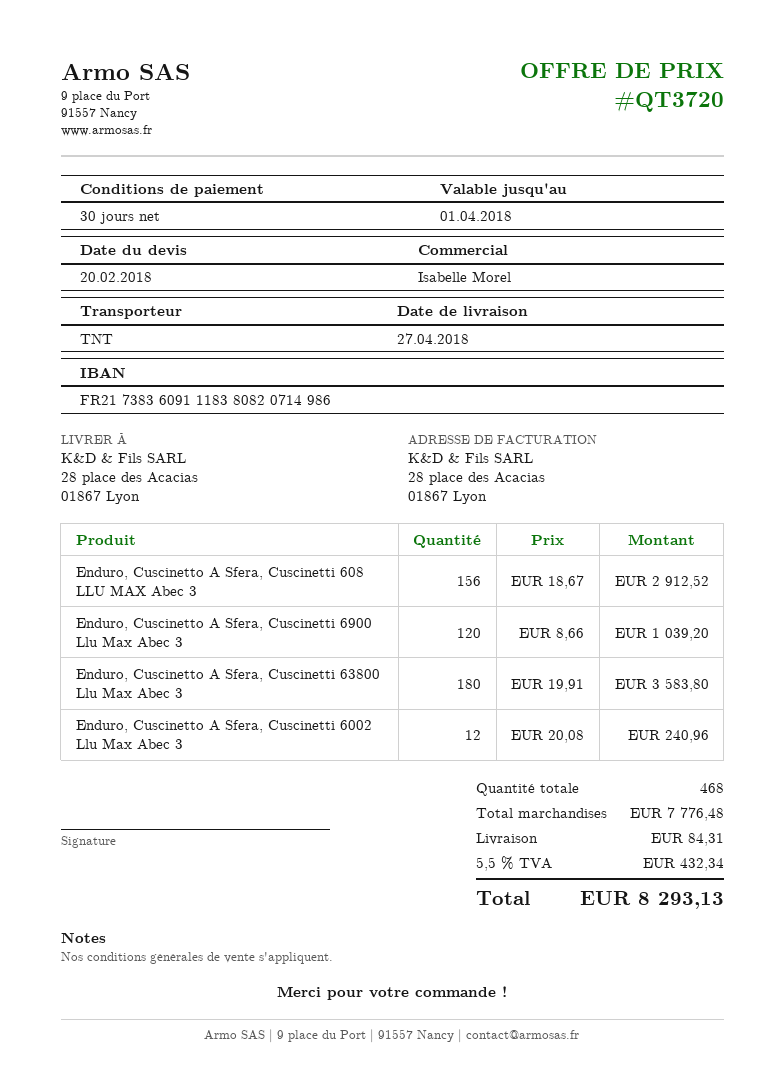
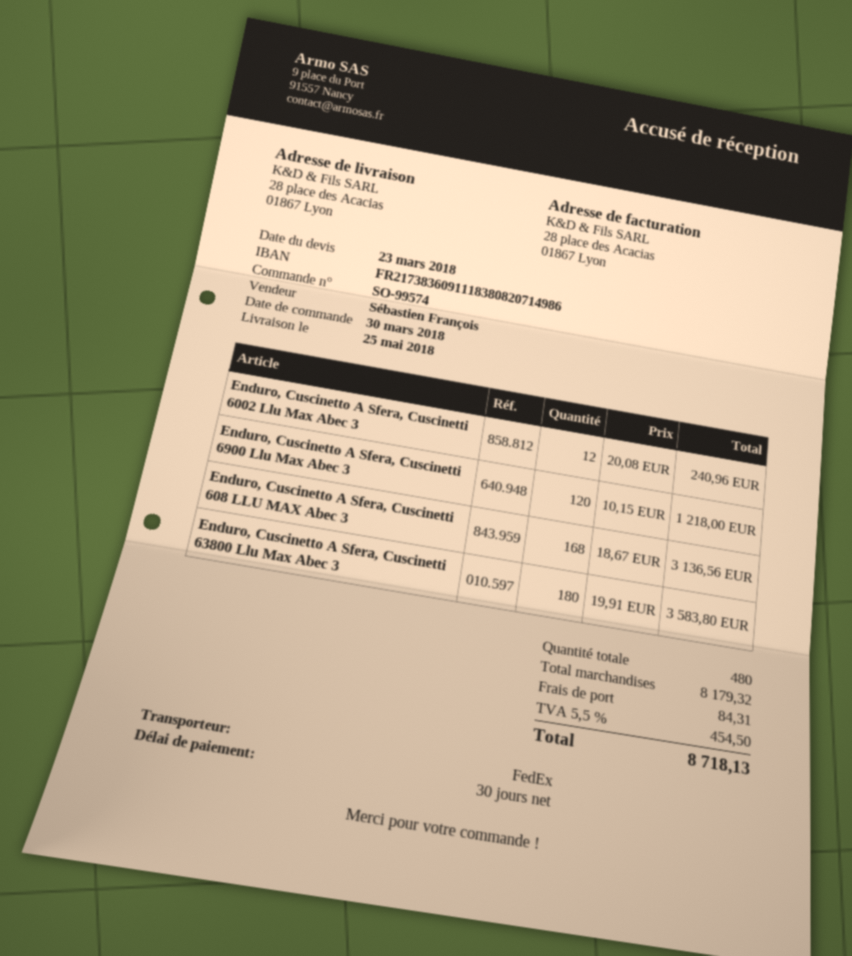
quote date: 2018-02-20 -> 2018-03-23
delivery date: 2018-04-27 -> 2018-05-25
sales rep: Isabelle Morel -> Sébastien François
shipping method: TNT -> FedEx
Enduro, Cuscinetto A Sfera, Cuscinetti 608 LLU MAX Abec 3: 156 x 18.67 = 2912.52 -> 168 x 18.67 = 3136.56
Enduro, Cuscinetto A Sfera, Cuscinetti 6900 Llu Max Abec 3: 120 x 8.66 = 1039.20 -> 120 x 10.15 = 1218.00
total quantity: 468 -> 480
subtotal: 7776.48 -> 8179.32
tax: 5.5% = 432.34 -> 5.5% = 454.50
total: 8293.13 -> 8718.13

